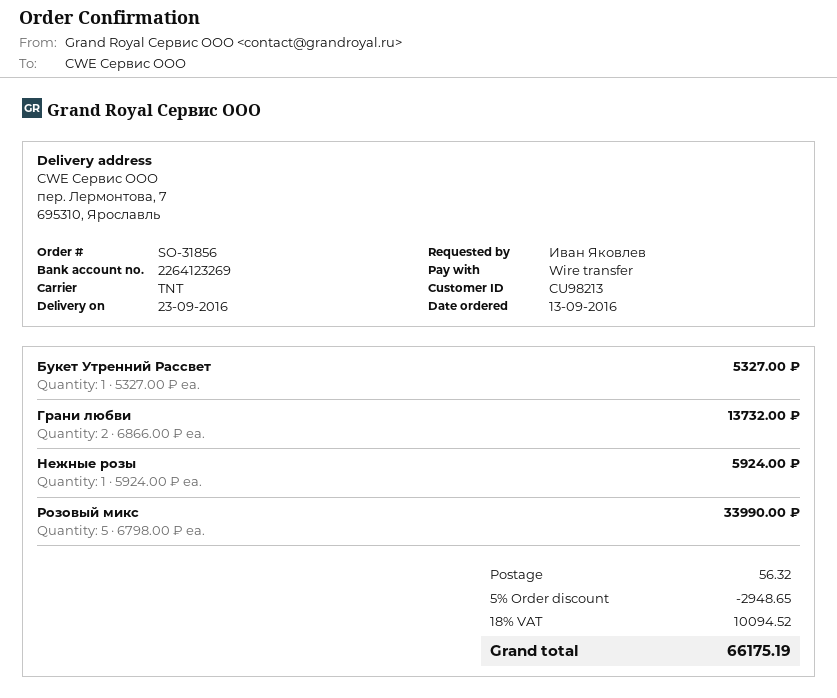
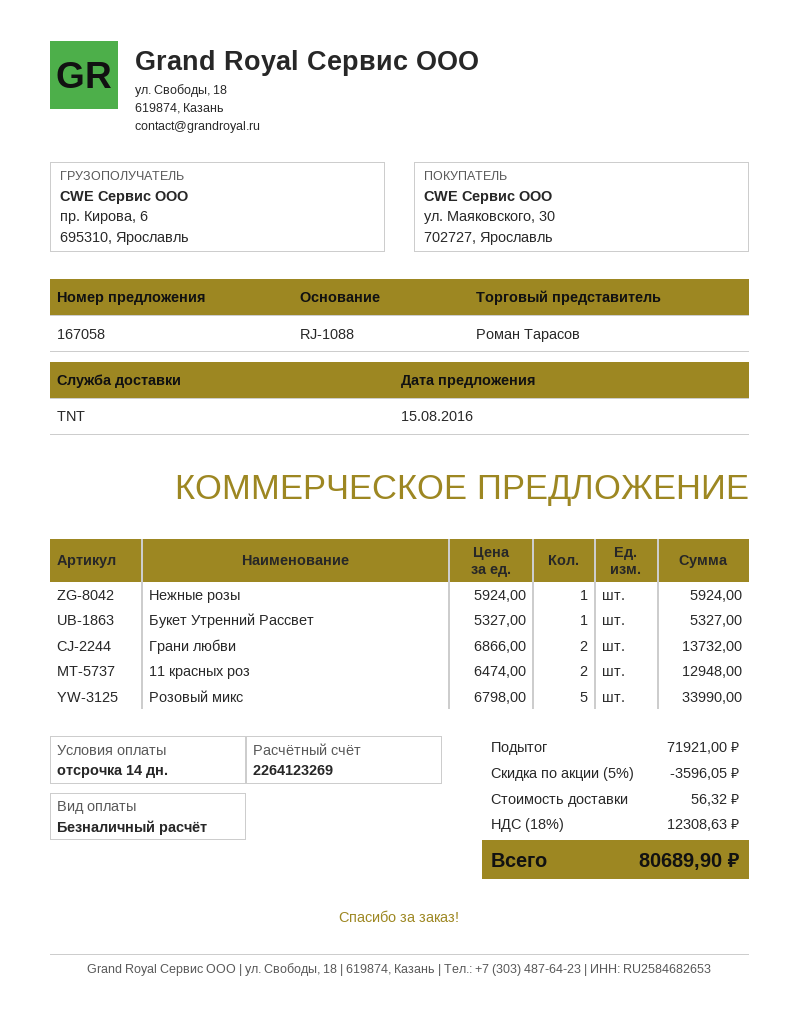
ship to: пер. Лермонтова, 7, 695310, Ярославль -> пр. Кирова, 6, 695310, Ярославль
11 красных роз: none -> 2 x 6474.00 = 12948.00
discount: 5% = 2948.65 -> 5% = 3596.05
tax: 18% = 10094.52 -> 18% = 12308.63
total: 66175.19 -> 80689.90

